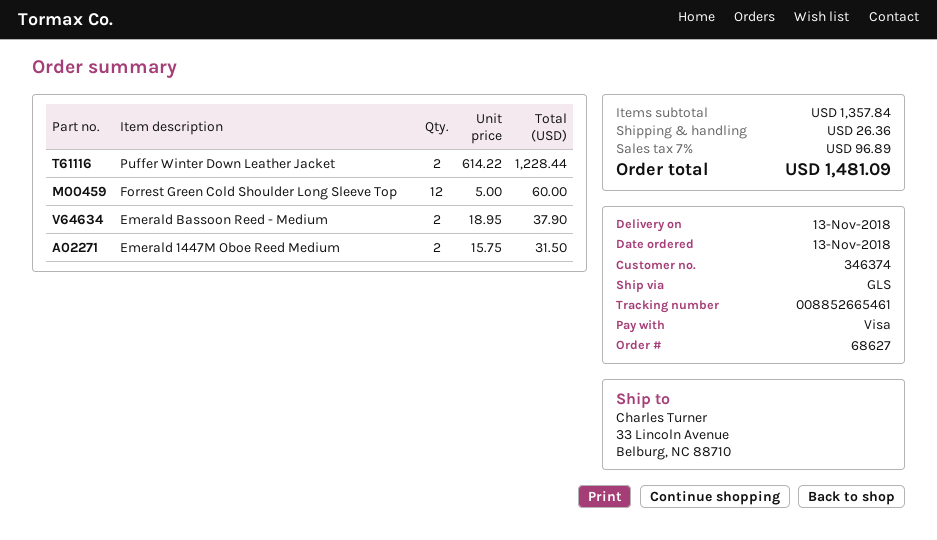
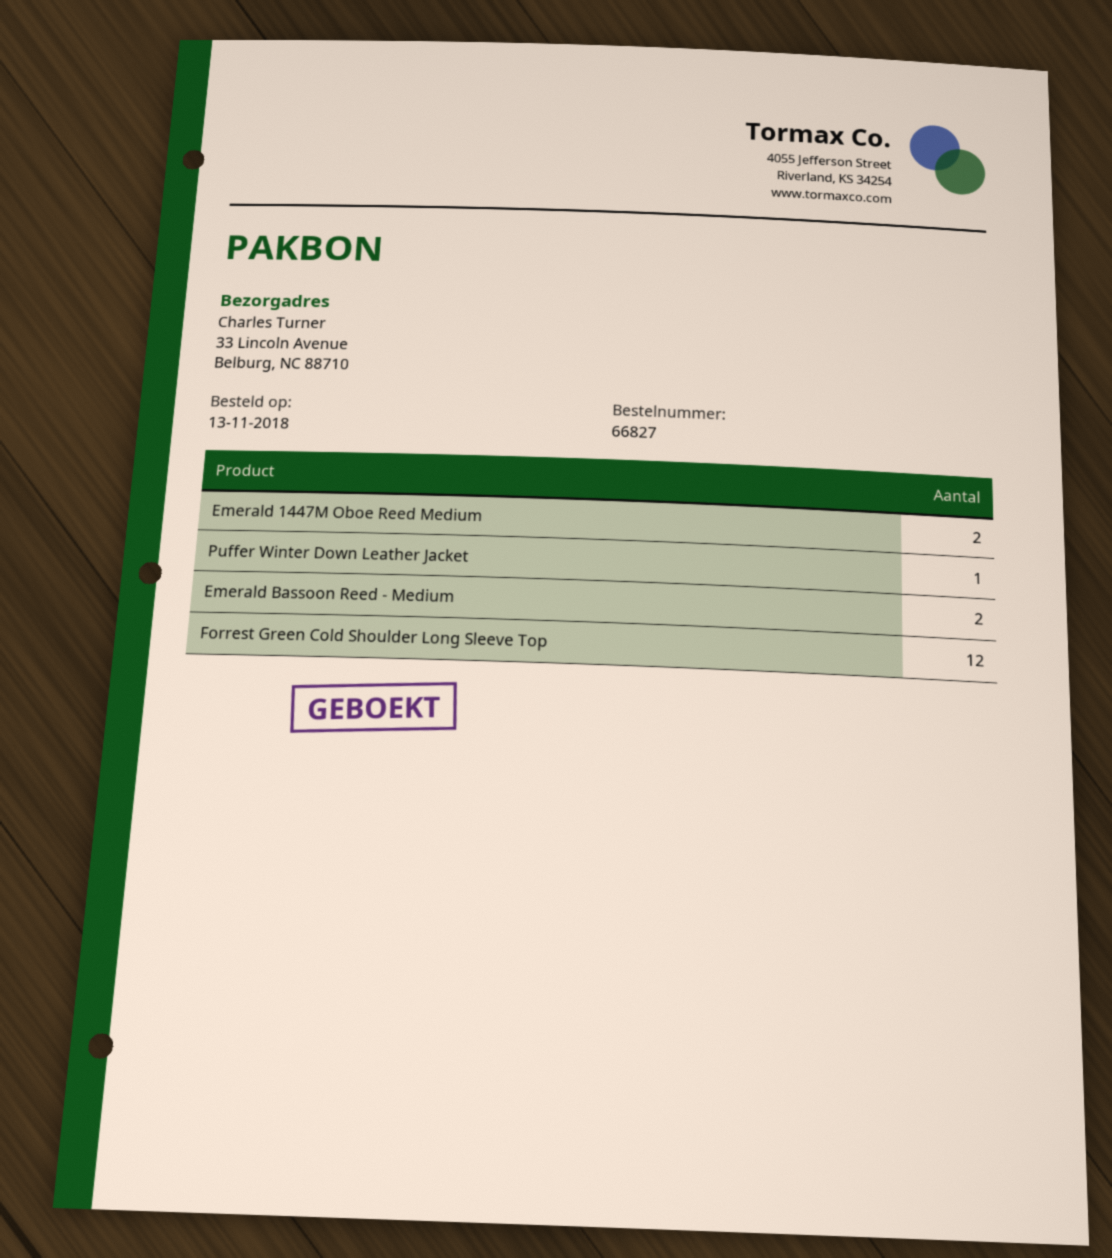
order number: 68627 -> 66827
Puffer Winter Down Leather Jacket: 2 -> 1

